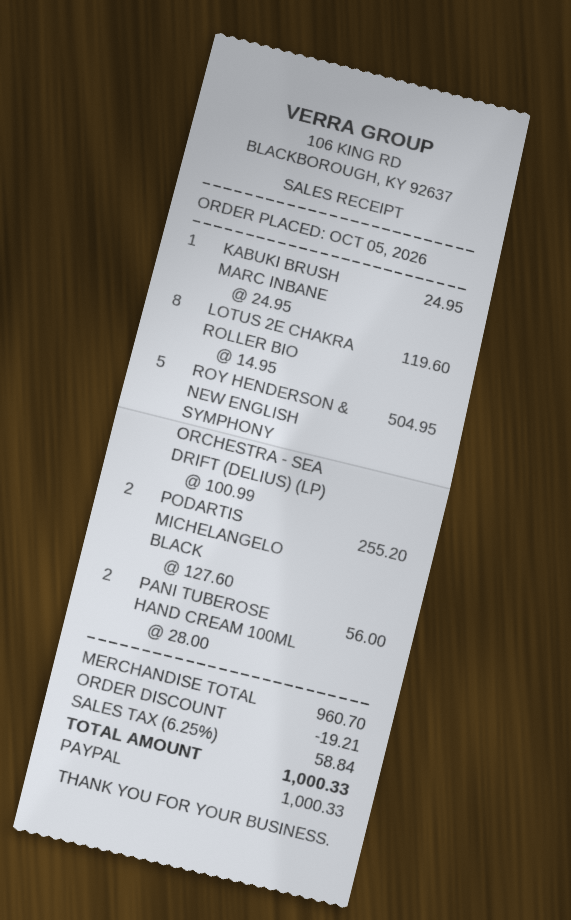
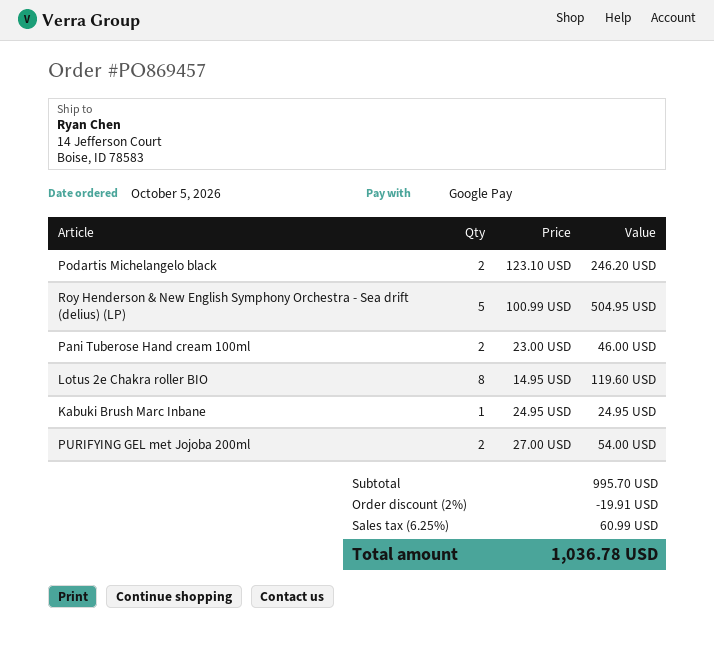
payment method: PayPal -> Google Pay
PODARTIS MICHELANGELO BLACK: 2 x 127.60 = 255.20 -> 2 x 123.10 = 246.20
PANI TUBEROSE HAND CREAM 100ML: 2 x 28.00 = 56.00 -> 2 x 23.00 = 46.00
PURIFYING GEL met Jojoba 200ml: none -> 2 x 27.00 = 54.00
subtotal: 960.70 -> 995.70
discount: 19.21 -> 19.91
tax: 6.25% = 58.84 -> 6.25% = 60.99
total: 1000.33 -> 1036.78

